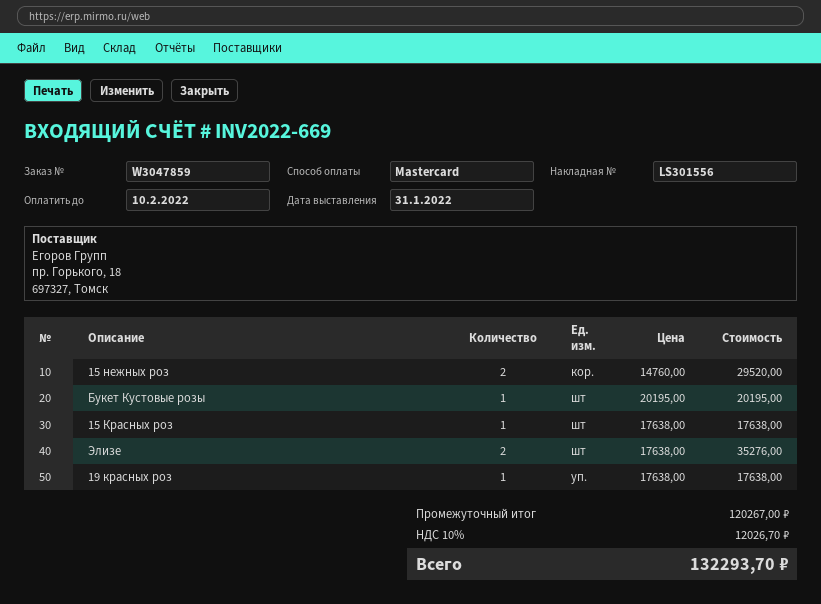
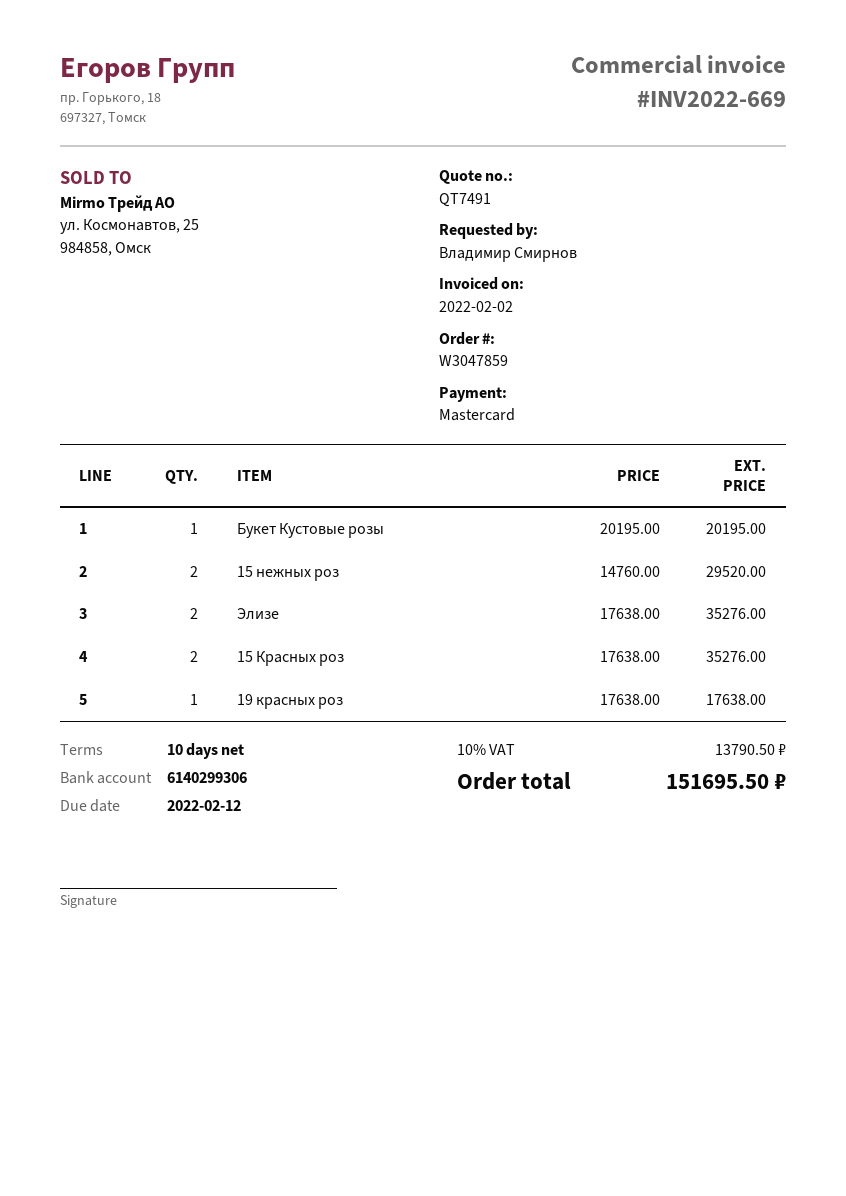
invoice date: 2022-01-31 -> 2022-02-02
due date: 2022-02-10 -> 2022-02-12
15 Красных роз: 1 x 17638.00 = 17638.00 -> 2 x 17638.00 = 35276.00
tax: 10% = 12026.70 -> 10% = 13790.50
total: 132293.70 -> 151695.50

